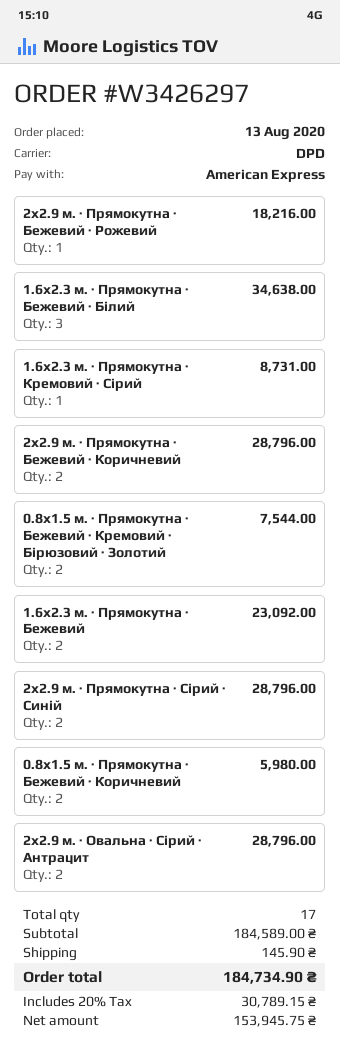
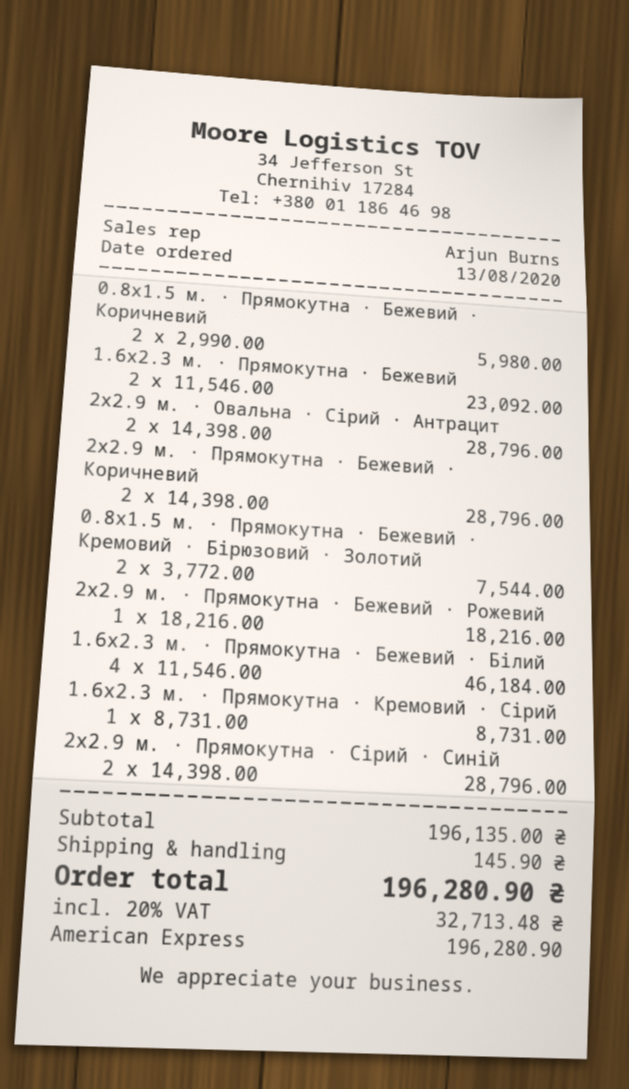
1.6x2.3 м. · Прямокутна · Бежевий · Білий: 3 for 34638.00 -> 4 for 46184.00
subtotal: 184589.00 -> 196135.00
tax: 20% = 30789.15 -> 20% = 32713.48
total: 184734.90 -> 196280.90

